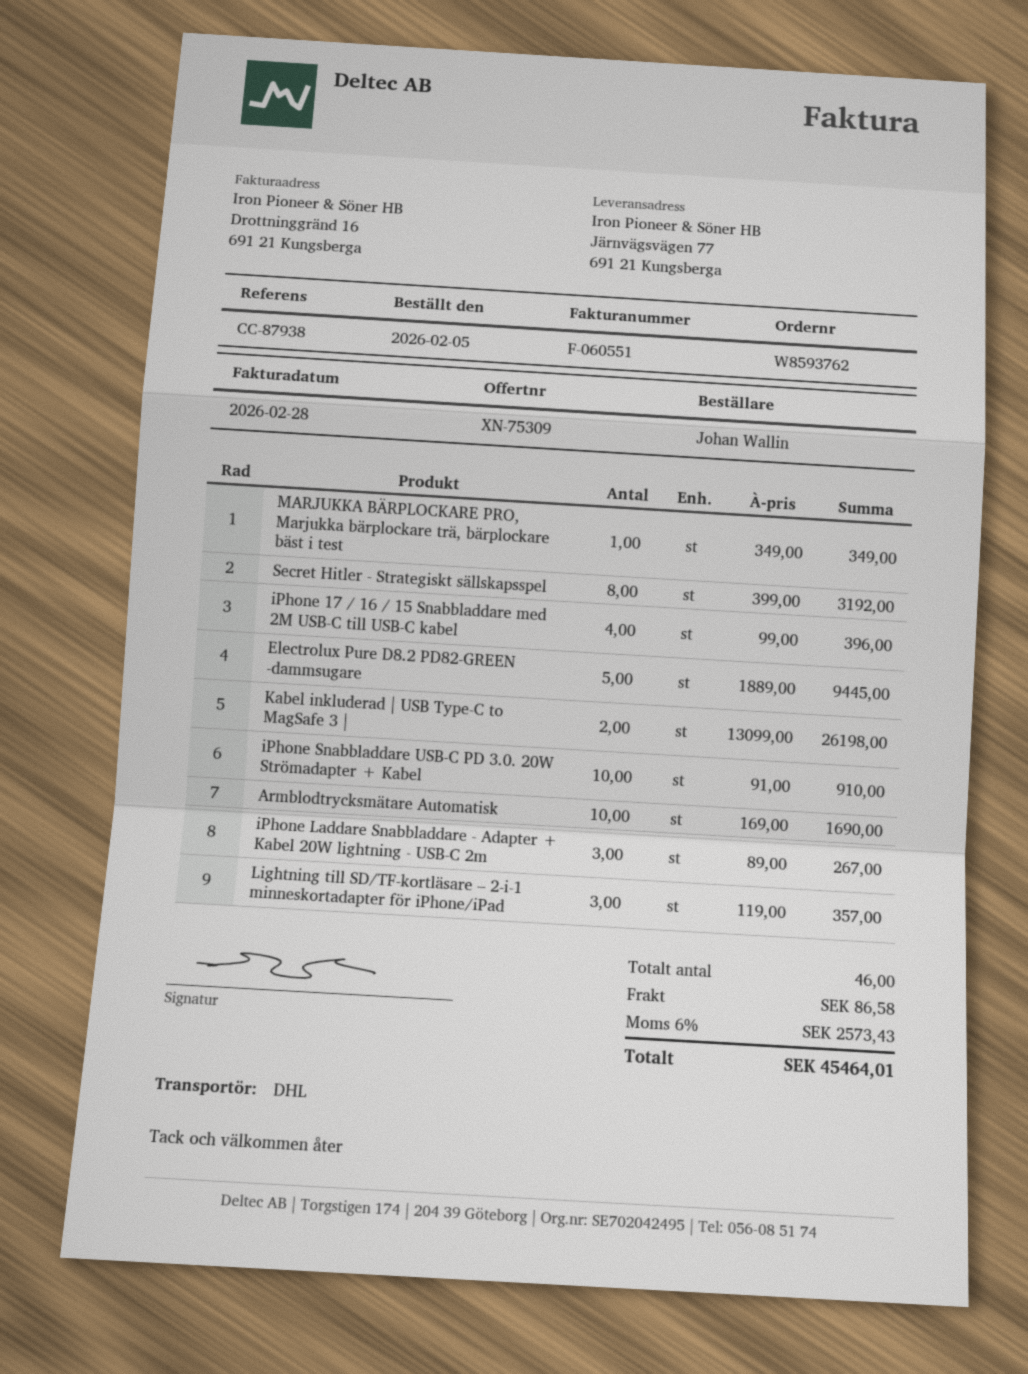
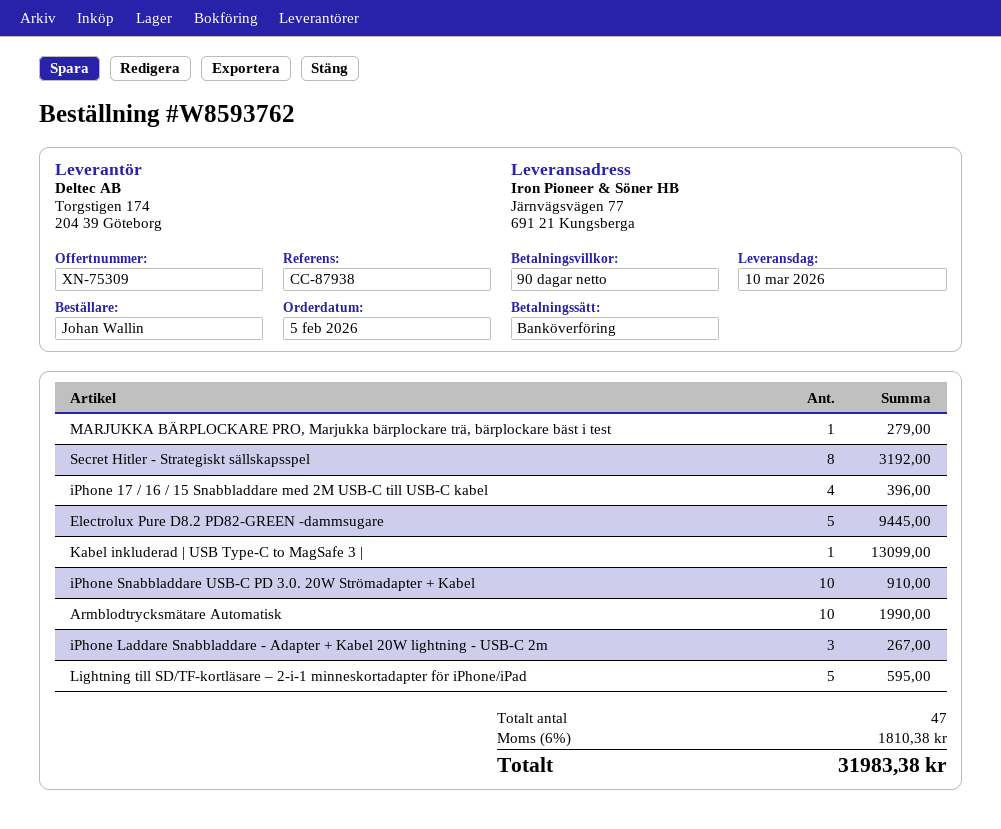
MARJUKKA BÄRPLOCKARE PRO, Marjukka bärplockare trä, bärplockare bäst i test: 1 for 349.00 -> 1 for 279.00
Kabel inkluderad | USB Type-C to MagSafe 3 |: 2 for 26198.00 -> 1 for 13099.00
Armblodtrycksmätare Automatisk: 10 for 1690.00 -> 10 for 1990.00
Lightning till SD/TF-kortläsare – 2-i-1 minneskortadapter för iPhone/iPad: 3 for 357.00 -> 5 for 595.00
total quantity: 46 -> 47
shipping: 86.58 -> none
tax: 6% = 2573.43 -> 6% = 1810.38
total: 45464.01 -> 31983.38

